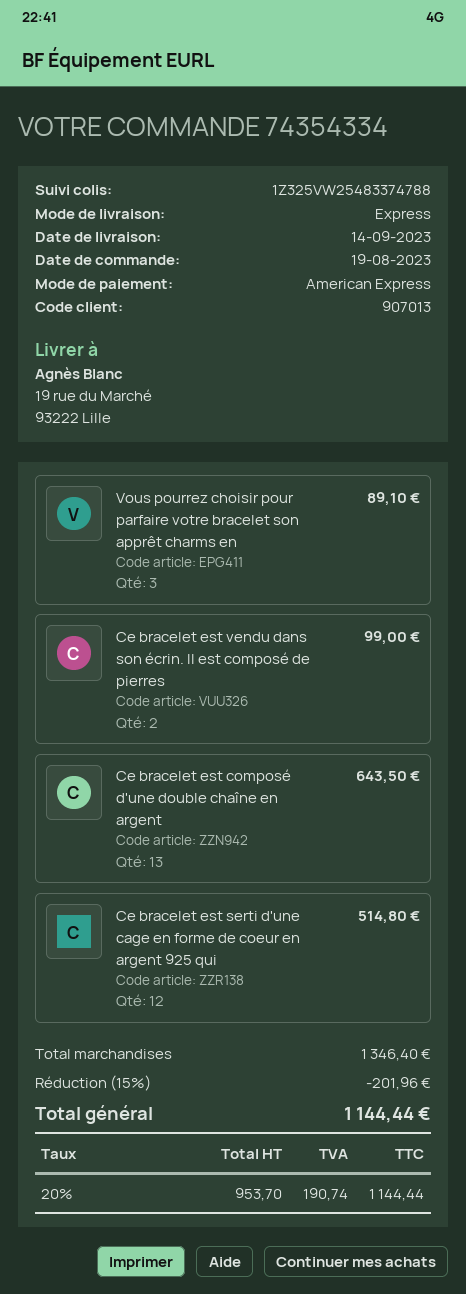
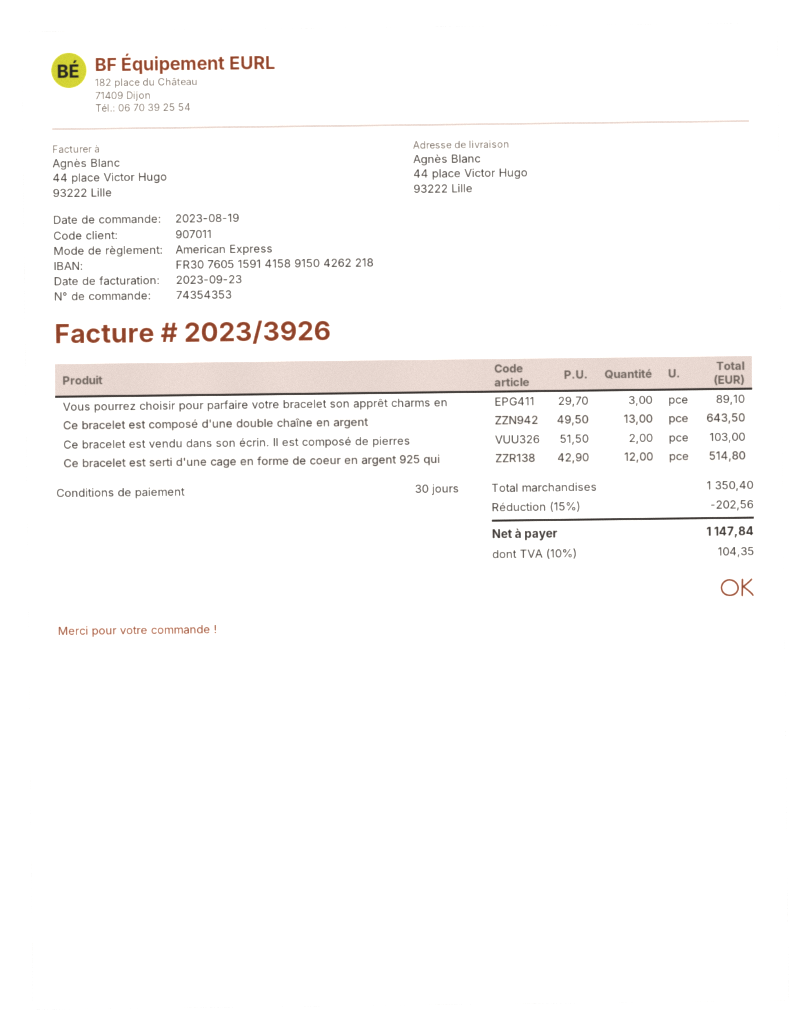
order number: 74354334 -> 74354353
customer number: 907013 -> 907011
ship to: 19 rue du Marché, 93222 Lille -> 44 place Victor Hugo, 93222 Lille
Ce bracelet est vendu dans son écrin. Il est composé de pierres: 2 for 99.00 -> 2 for 103.00
subtotal: 1346.40 -> 1350.40
discount: 15% = 201.96 -> 15% = 202.56
tax: 20% = 190.74 -> 10% = 104.35
total: 1144.44 -> 1147.84

